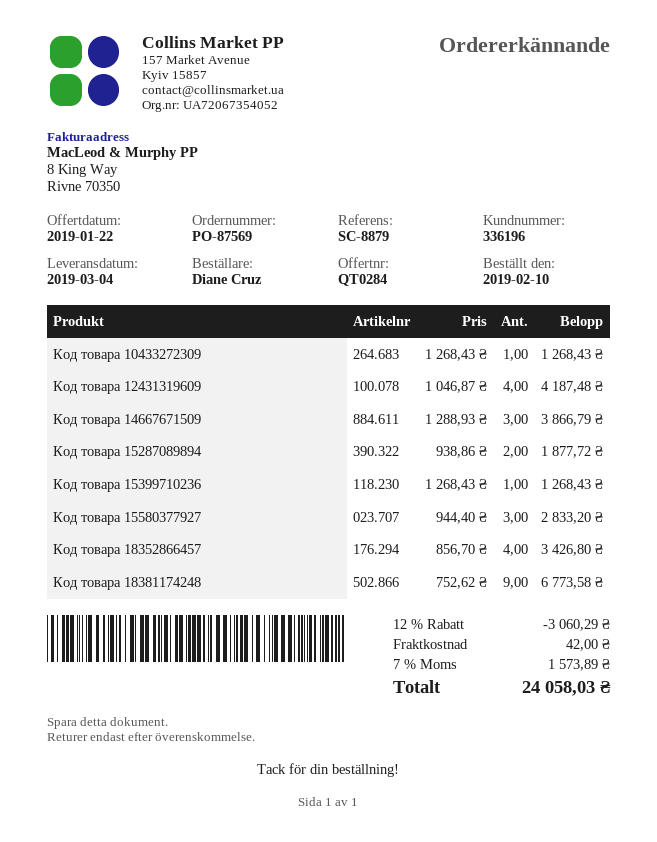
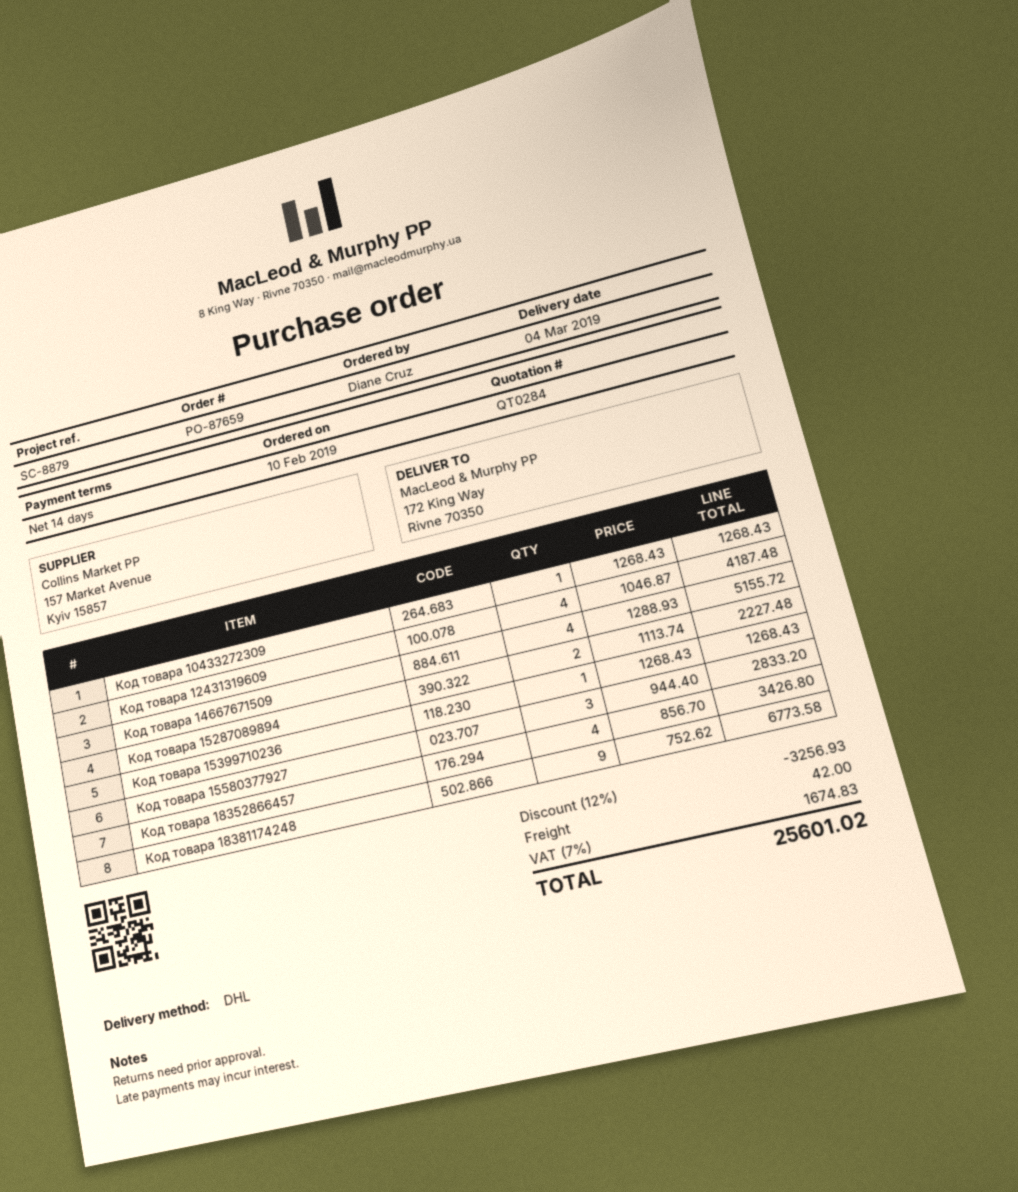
order number: PO-87569 -> PO-87659
Код товара 14667671509: 3 x 1288.93 = 3866.79 -> 4 x 1288.93 = 5155.72
Код товара 15287089894: 2 x 938.86 = 1877.72 -> 2 x 1113.74 = 2227.48
discount: 12% = 3060.29 -> 12% = 3256.93
tax: 7% = 1573.89 -> 7% = 1674.83
total: 24058.03 -> 25601.02

